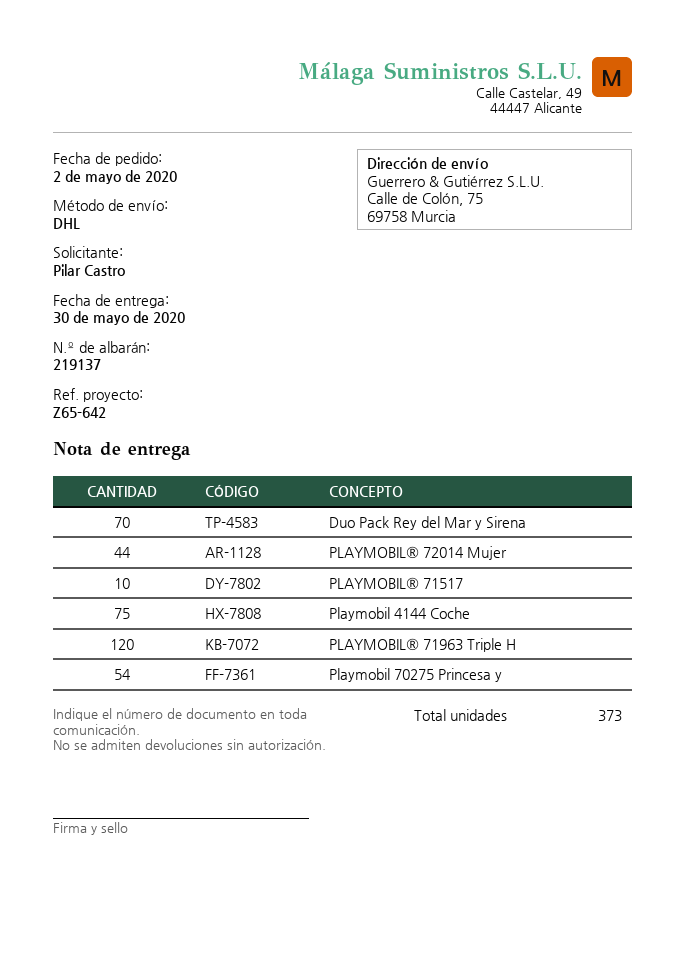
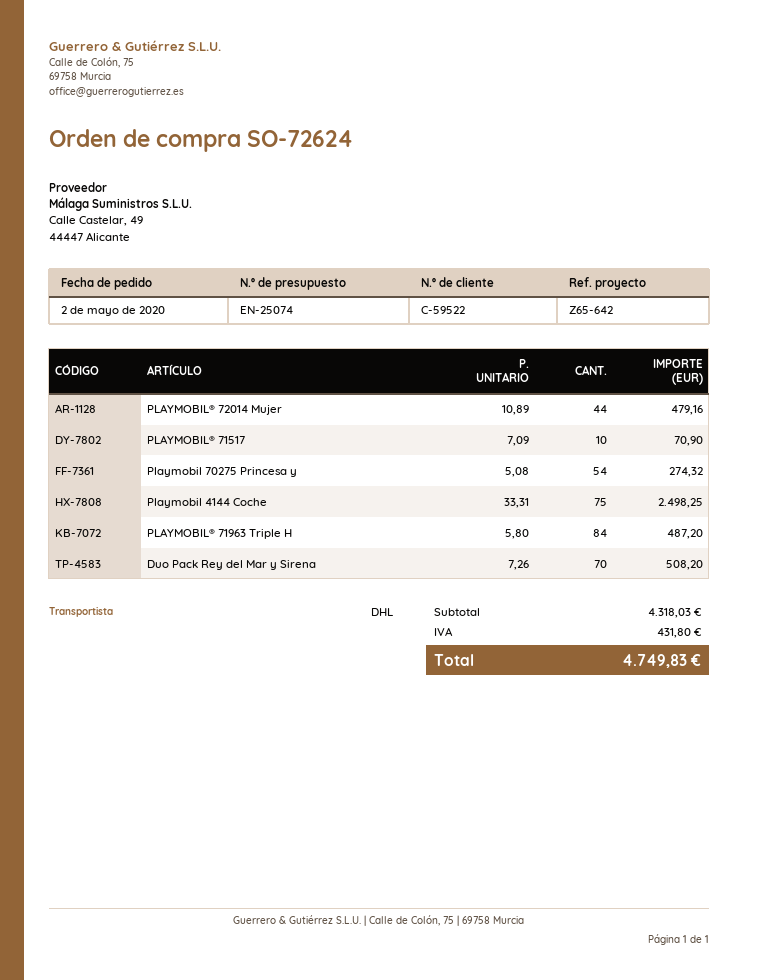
PLAYMOBIL® 71963 Triple H: 120 -> 84

